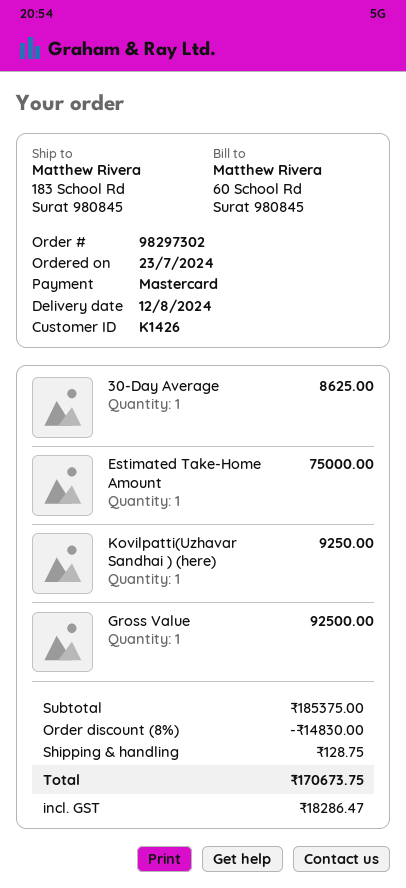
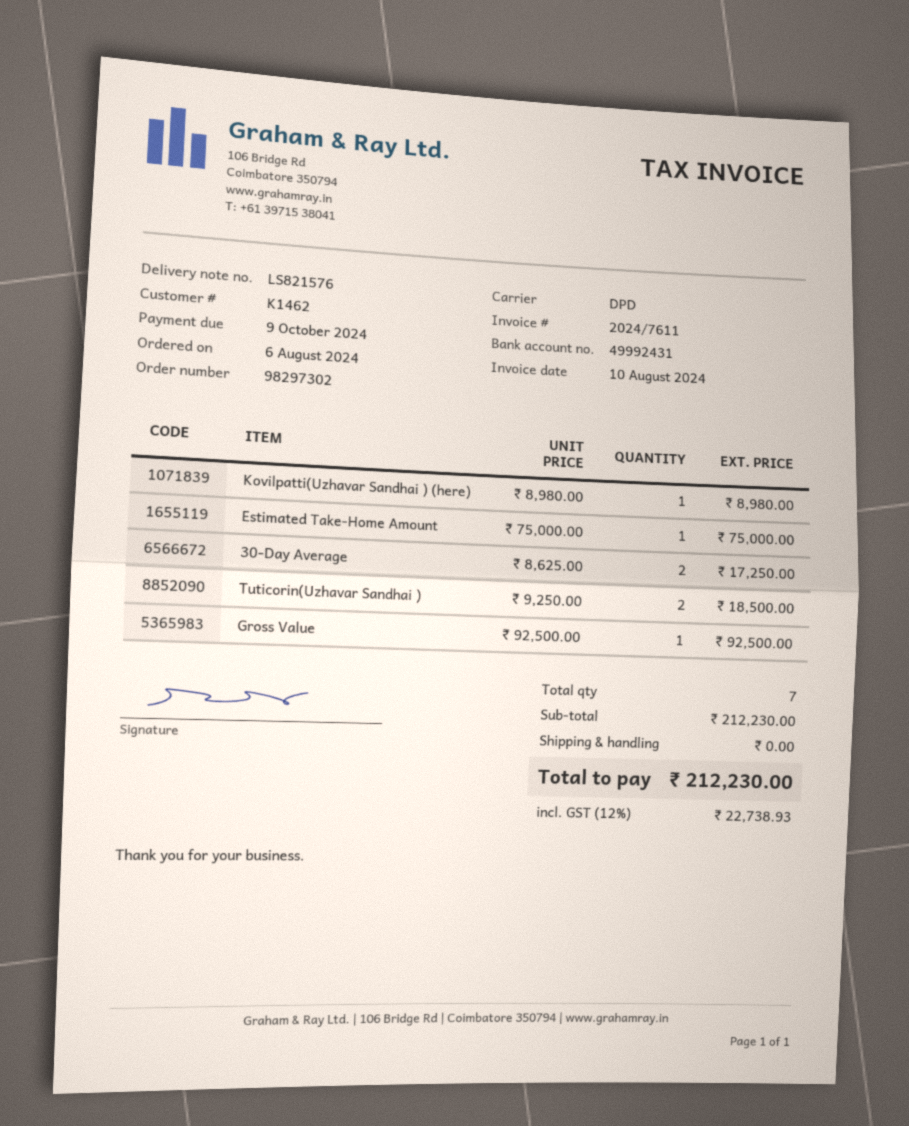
order date: 2024-07-23 -> 2024-08-06
customer number: K1426 -> K1462
30-Day Average: 1 for 8625.00 -> 2 for 17250.00
Kovilpatti(Uzhavar Sandhai ) (here): 1 for 9250.00 -> 1 for 8980.00
Tuticorin(Uzhavar Sandhai ): none -> 2 for 18500.00
subtotal: 185375.00 -> 212230.00
discount: 8% = 14830.00 -> none
shipping: 128.75 -> 0.00
tax: 18286.47 -> 22738.93
total: 170673.75 -> 212230.00

